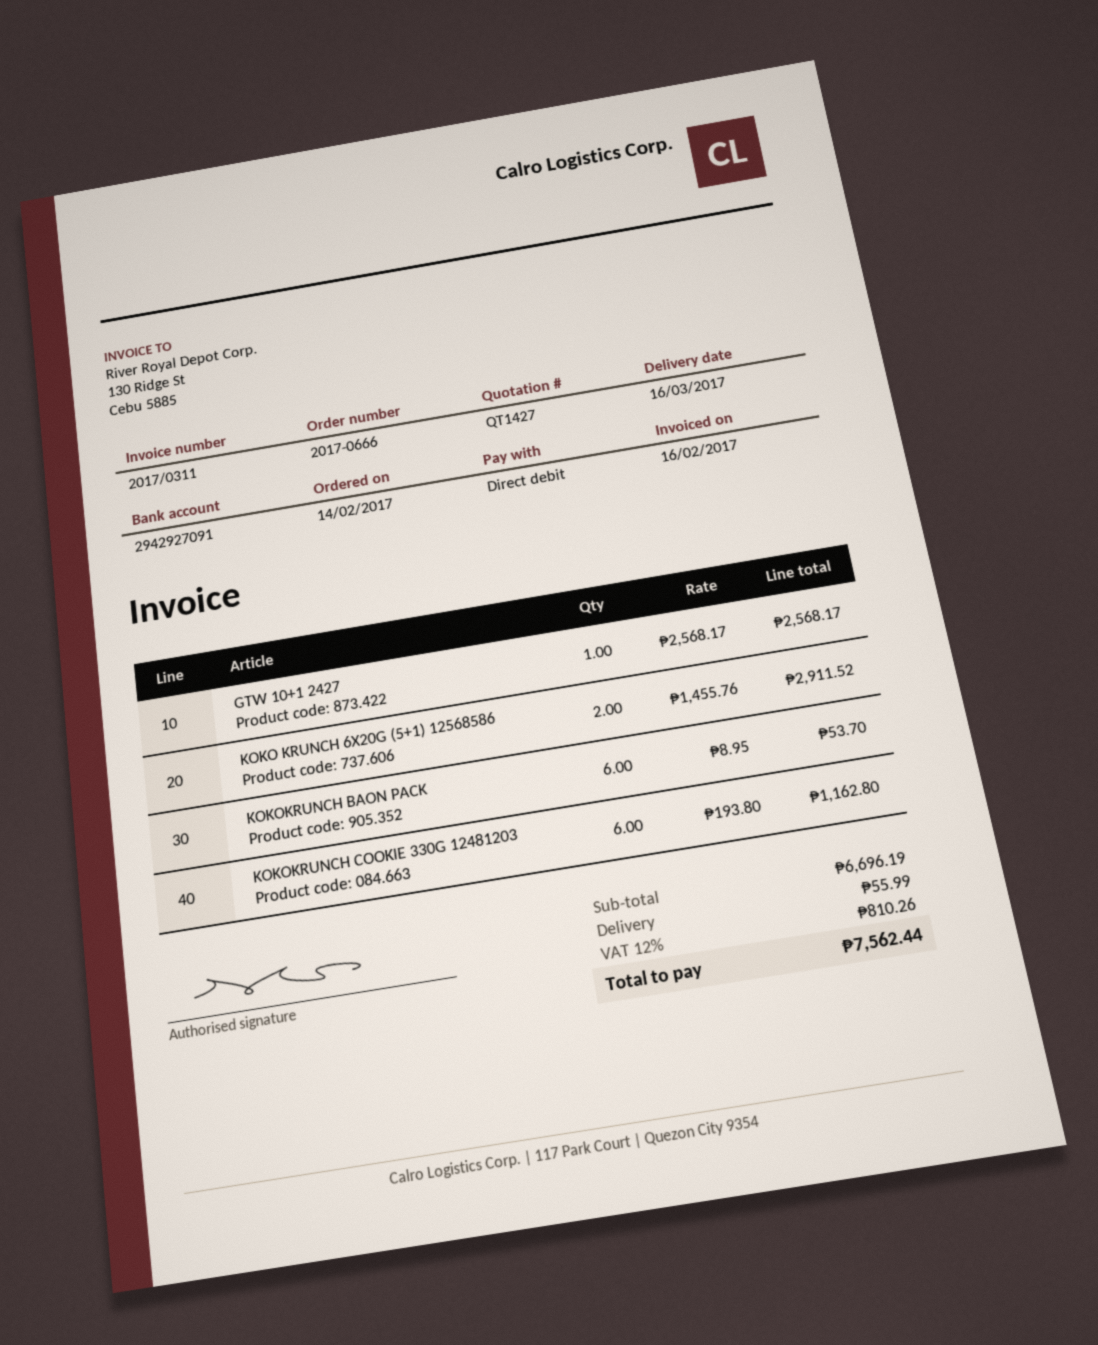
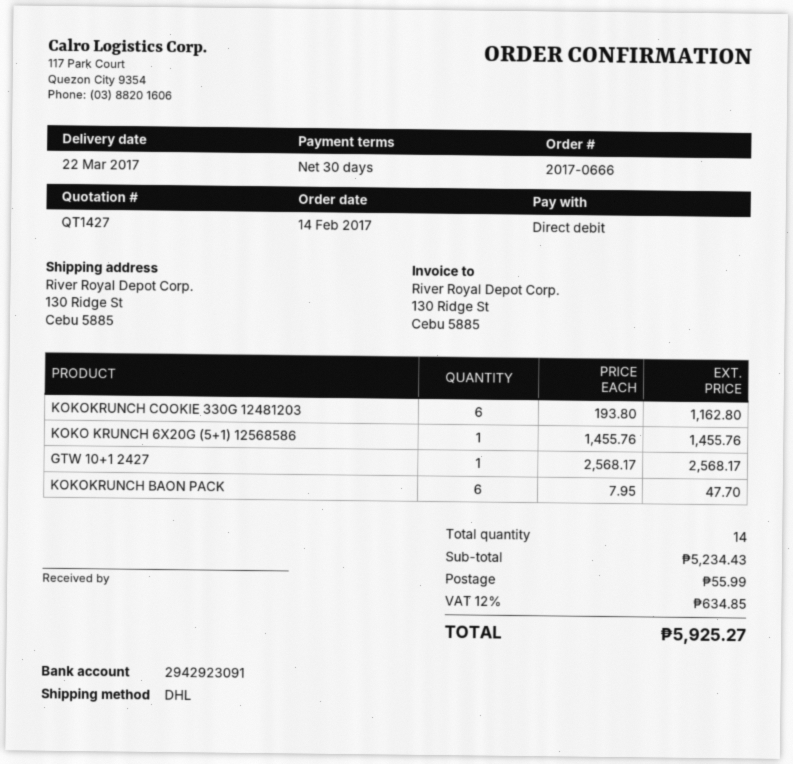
delivery date: 2017-03-16 -> 2017-03-22
bank account: 2942927091 -> 2942923091
KOKO KRUNCH 6X20G (5+1) 12568586: 2 x 1455.76 = 2911.52 -> 1 x 1455.76 = 1455.76
KOKOKRUNCH BAON PACK: 6 x 8.95 = 53.70 -> 6 x 7.95 = 47.70
subtotal: 6696.19 -> 5234.43
tax: 12% = 810.26 -> 12% = 634.85
total: 7562.44 -> 5925.27

